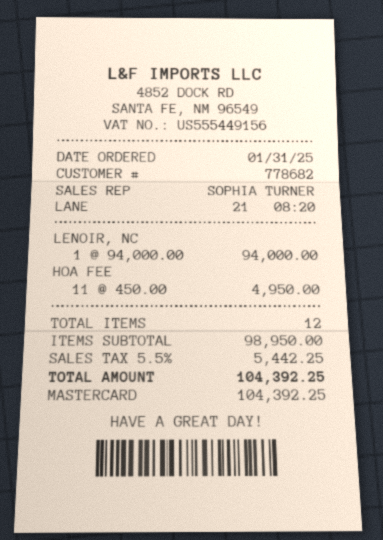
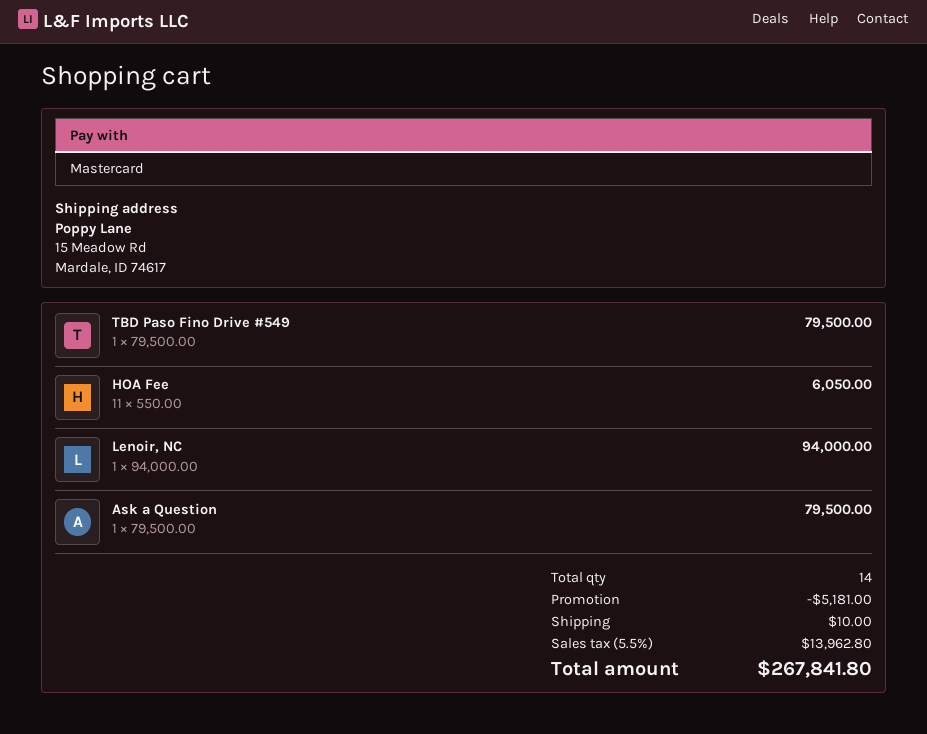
HOA FEE: 11 x 450.00 = 4950.00 -> 11 x 550.00 = 6050.00
TBD Paso Fino Drive #549: none -> 1 x 79500.00 = 79500.00
Ask a Question: none -> 1 x 79500.00 = 79500.00
total quantity: 12 -> 14
discount: none -> 5181.00
shipping: none -> 10.00
tax: 5.5% = 5442.25 -> 5.5% = 13962.80
total: 104392.25 -> 267841.80

